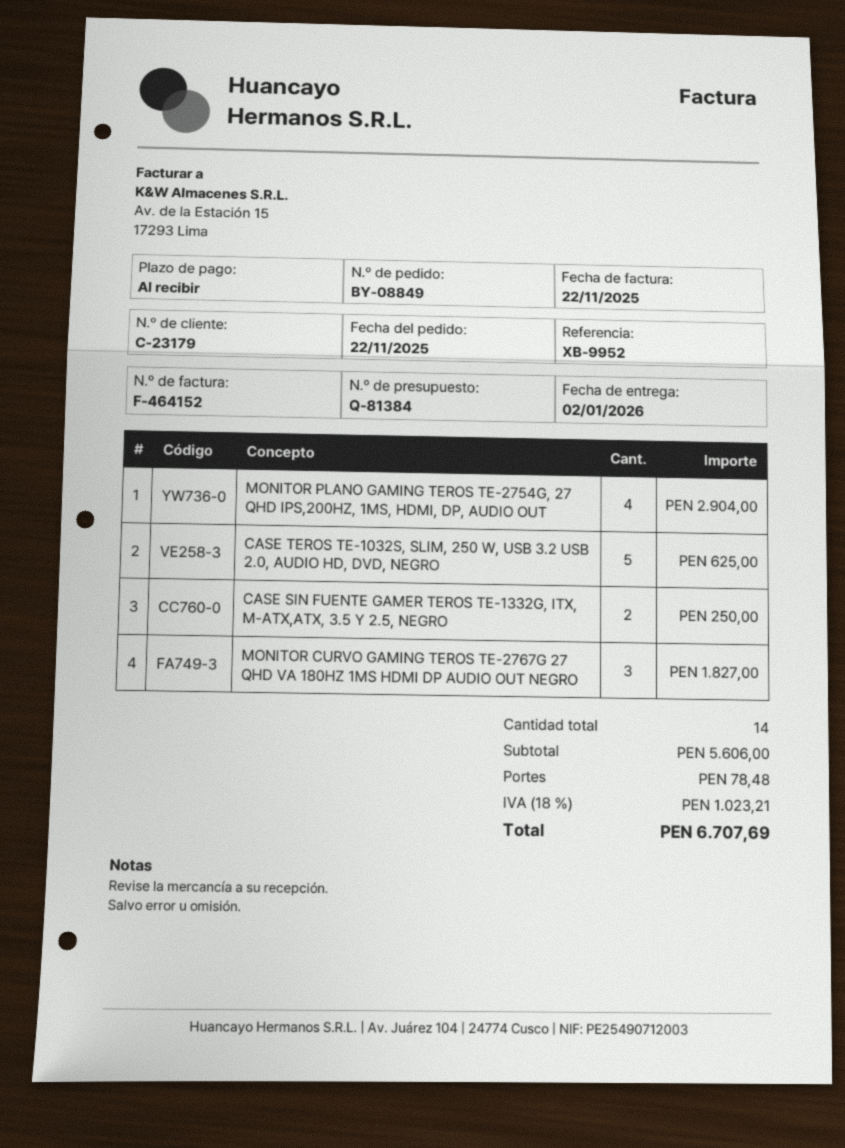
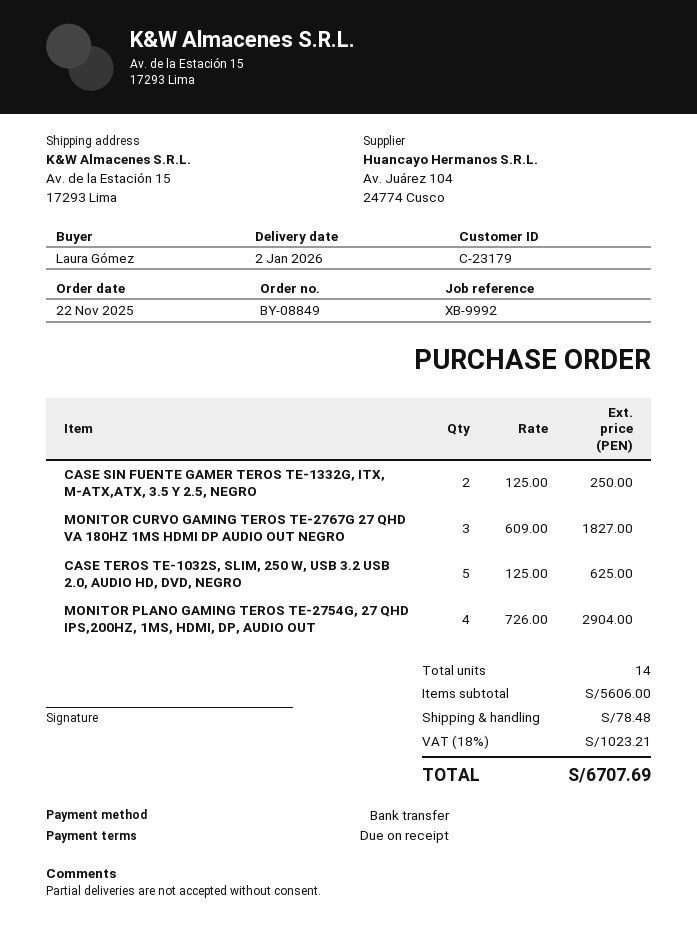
reference: XB-9952 -> XB-9992

